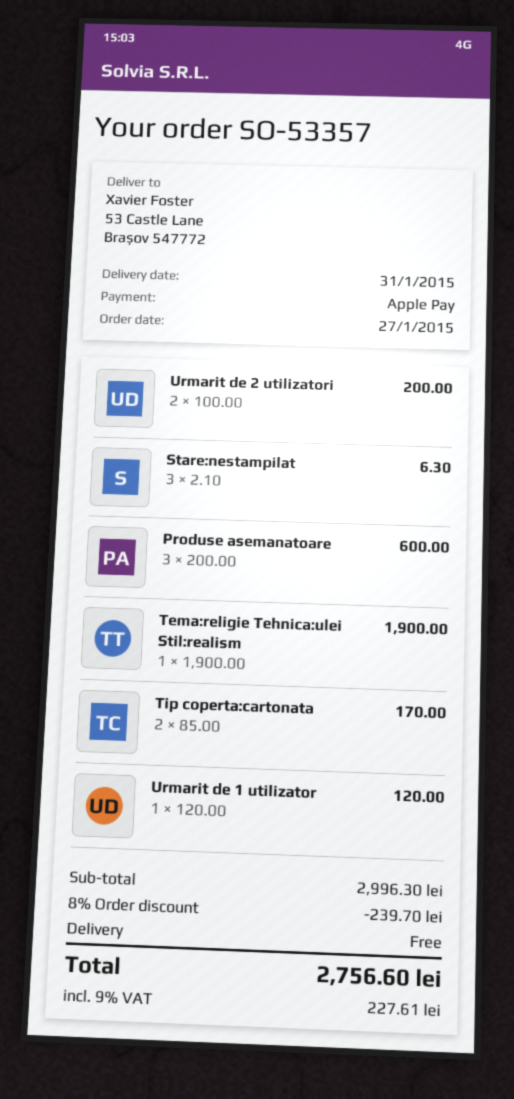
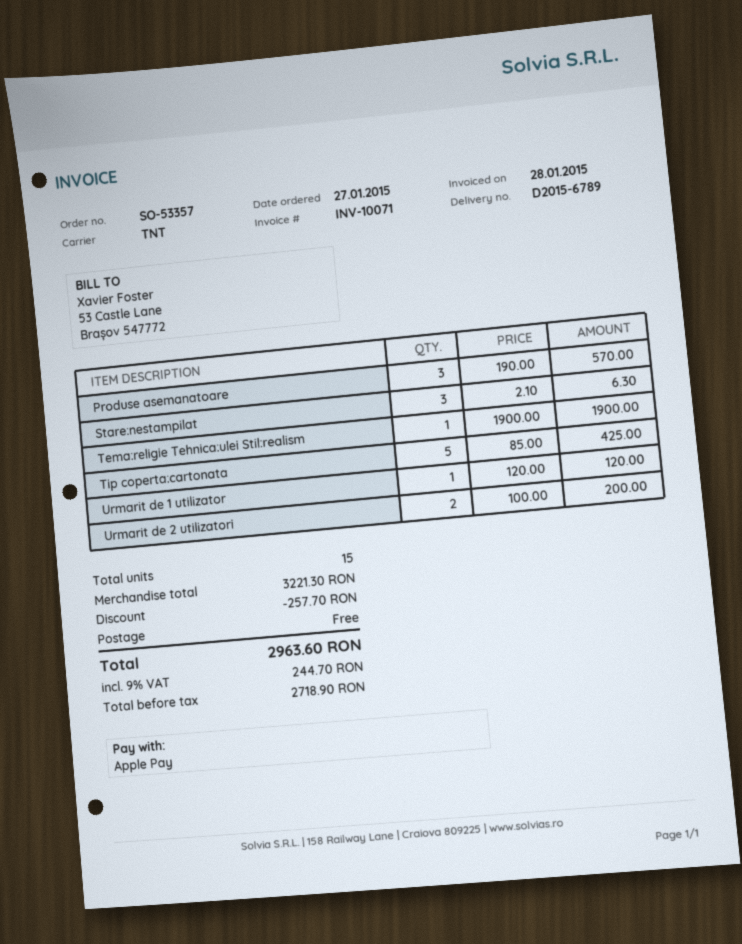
Produse asemanatoare: 3 x 200.00 = 600.00 -> 3 x 190.00 = 570.00
Tip coperta:cartonata: 2 x 85.00 = 170.00 -> 5 x 85.00 = 425.00
subtotal: 2996.30 -> 3221.30
discount: 239.70 -> 257.70
tax: 9% = 227.61 -> 9% = 244.70
total: 2756.60 -> 2963.60

